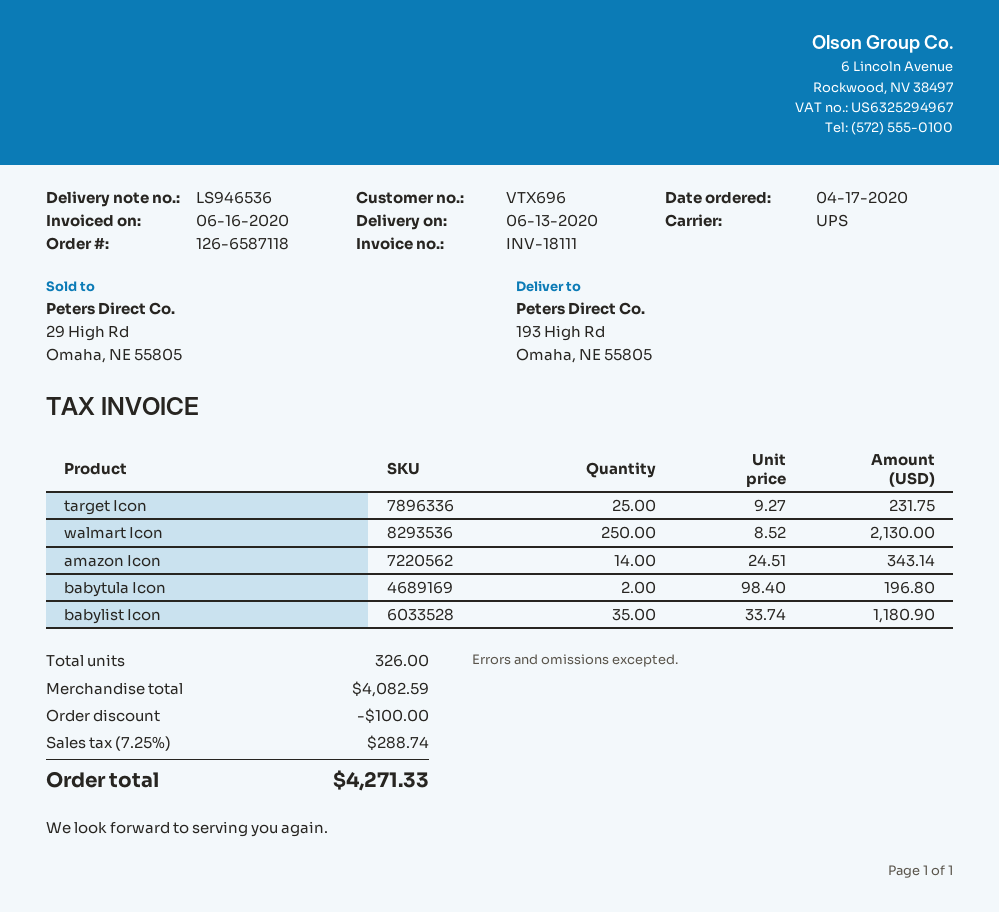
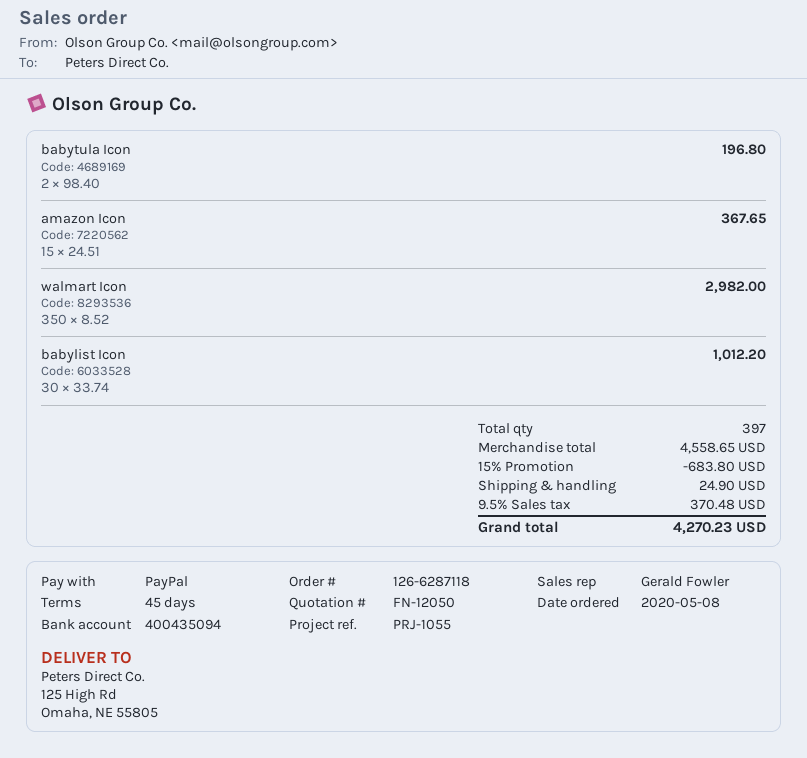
order number: 126-6587118 -> 126-6287118
order date: 2020-04-17 -> 2020-05-08
ship to: 193 High Rd, Omaha, NE 55805 -> 125 High Rd, Omaha, NE 55805
target Icon: 25 x 9.27 = 231.75 -> none
walmart Icon: 250 x 8.52 = 2130.00 -> 350 x 8.52 = 2982.00
amazon Icon: 14 x 24.51 = 343.14 -> 15 x 24.51 = 367.65
babylist Icon: 35 x 33.74 = 1180.90 -> 30 x 33.74 = 1012.20
total quantity: 326 -> 397
subtotal: 4082.59 -> 4558.65
discount: 100.00 -> 683.80
shipping: none -> 24.90
tax: 7.25% = 288.74 -> 9.5% = 370.48
total: 4271.33 -> 4270.23

